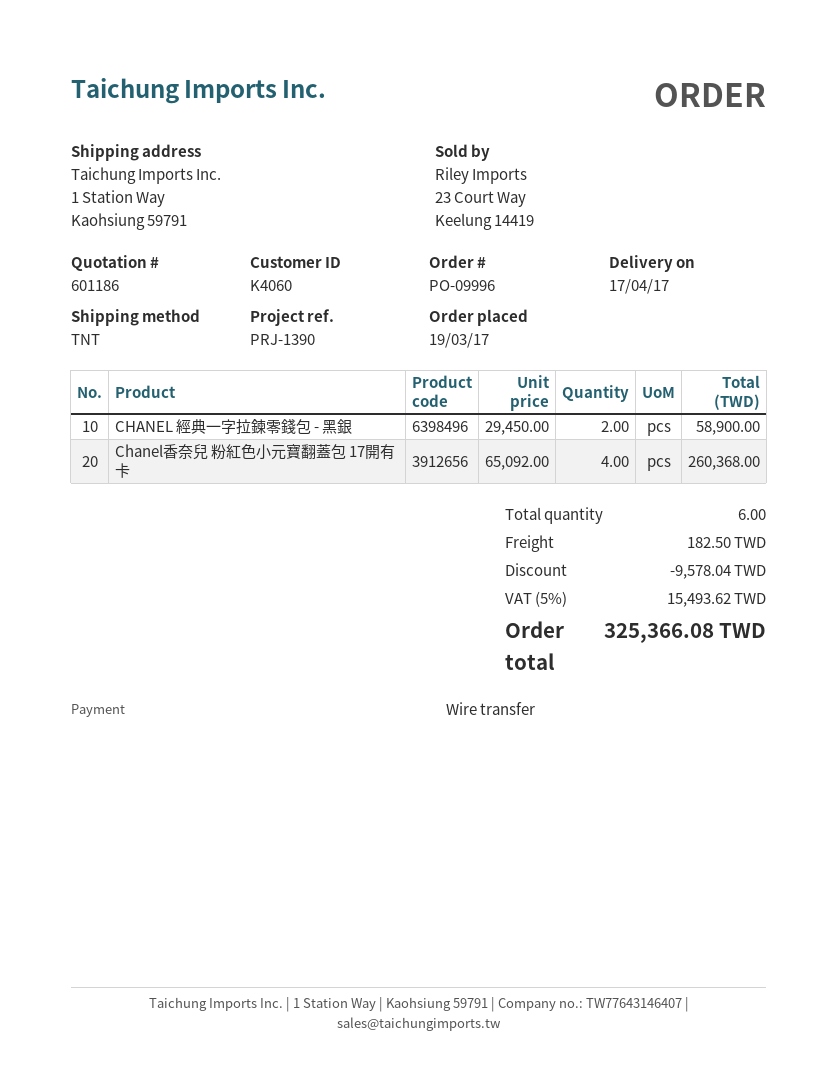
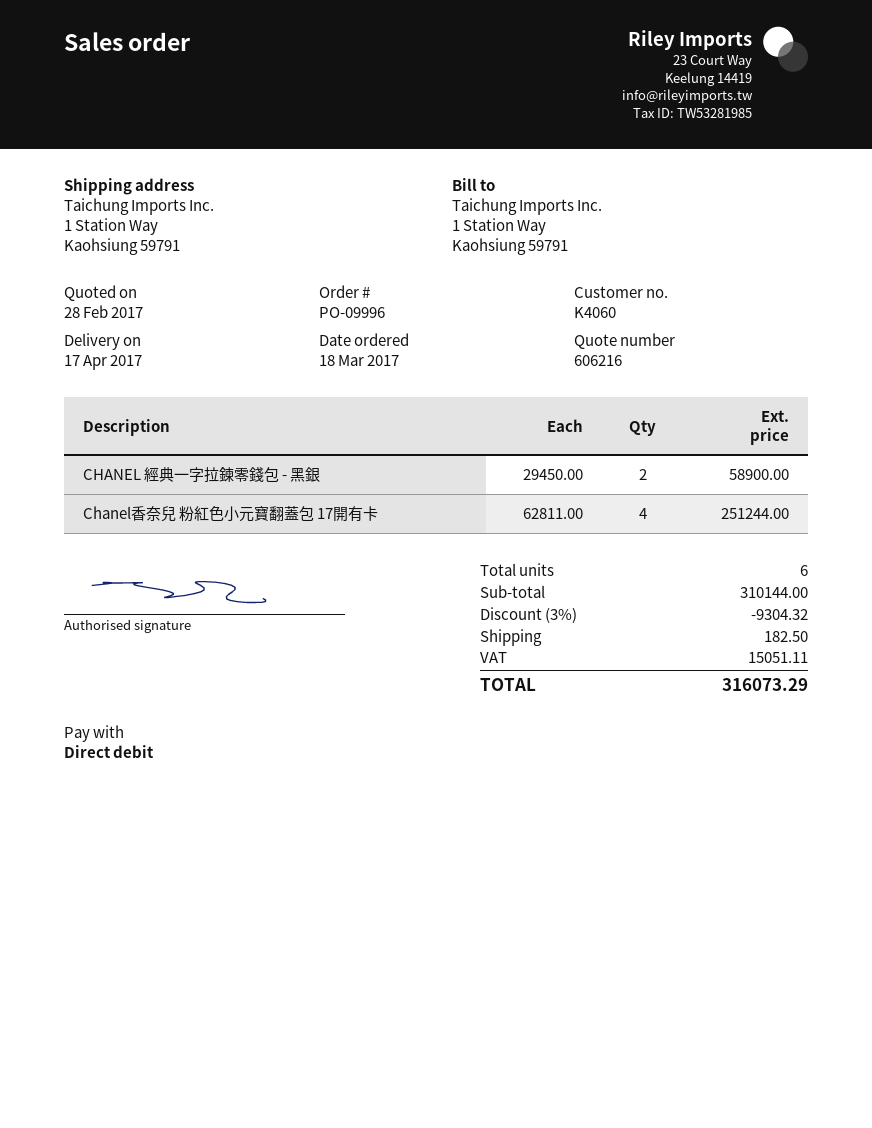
quote number: 601186 -> 606216
order date: 2017-03-19 -> 2017-03-18
payment method: bank transfer -> direct debit
Chanel香奈兒 粉紅色小元寶翻蓋包 17開有卡: 4 x 65092.00 = 260368.00 -> 4 x 62811.00 = 251244.00
discount: 9578.04 -> 9304.32
tax: 15493.62 -> 15051.11
total: 325366.08 -> 316073.29

